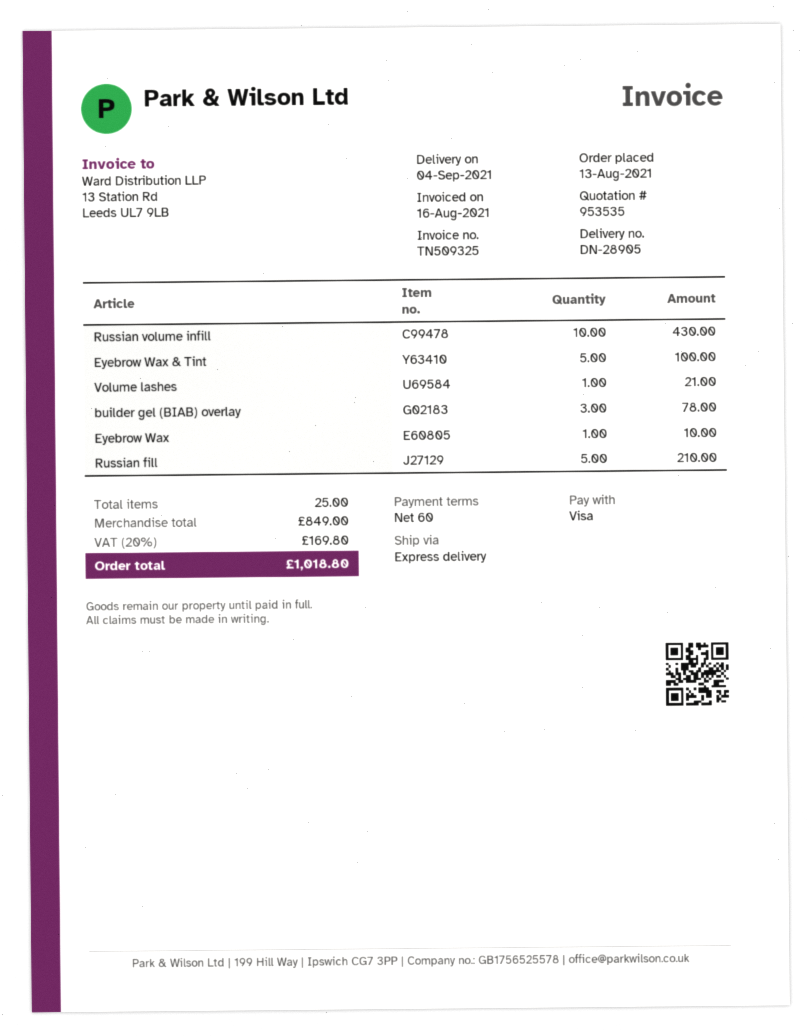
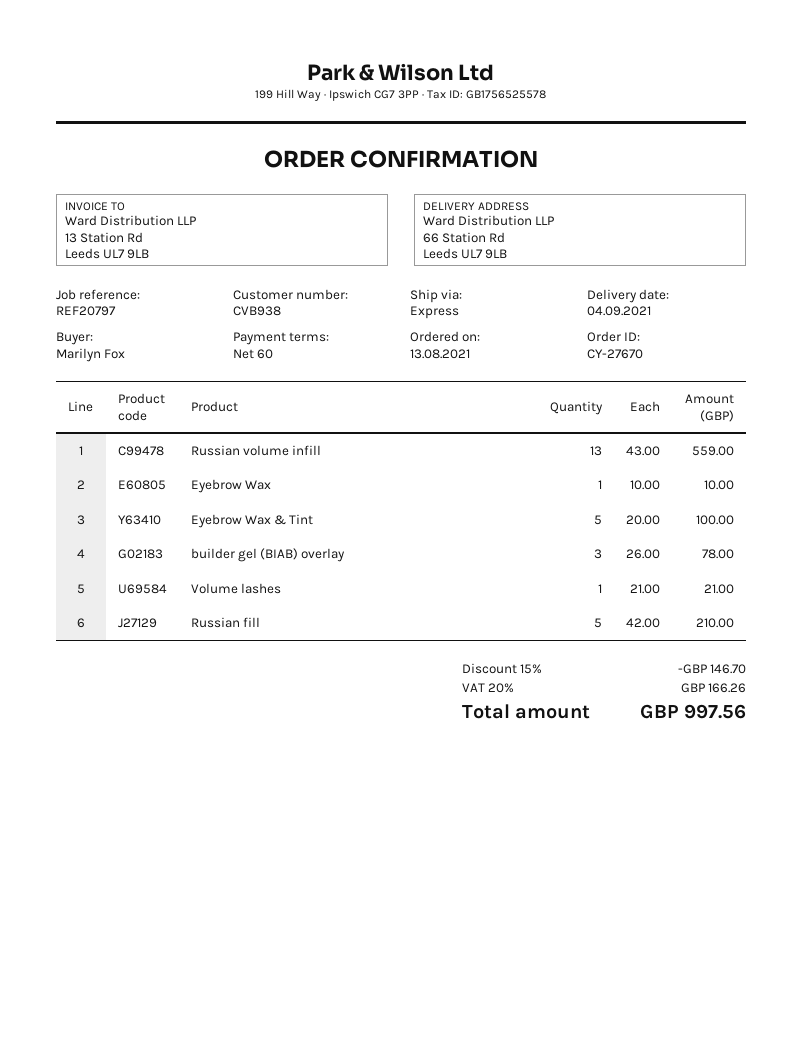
Russian volume infill: 10 for 430.00 -> 13 for 559.00
discount: none -> 15% = 146.70
tax: 20% = 169.80 -> 20% = 166.26
total: 1018.80 -> 997.56

